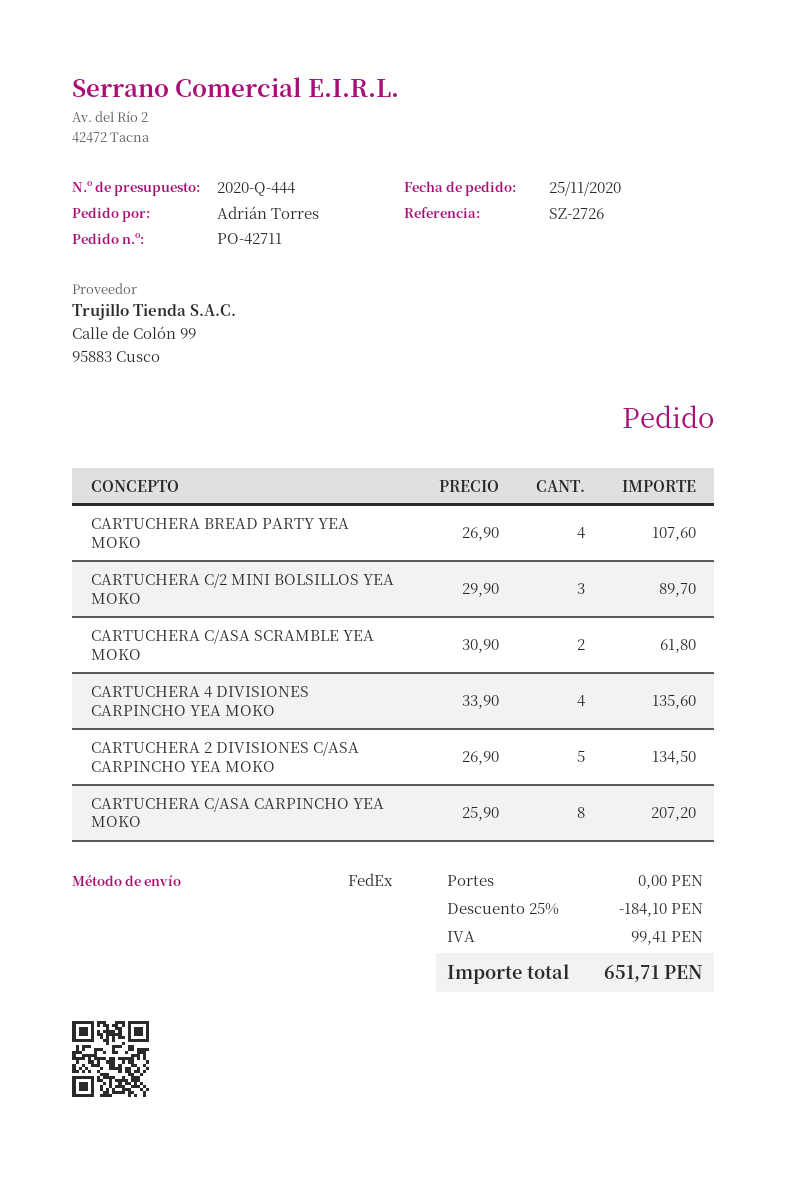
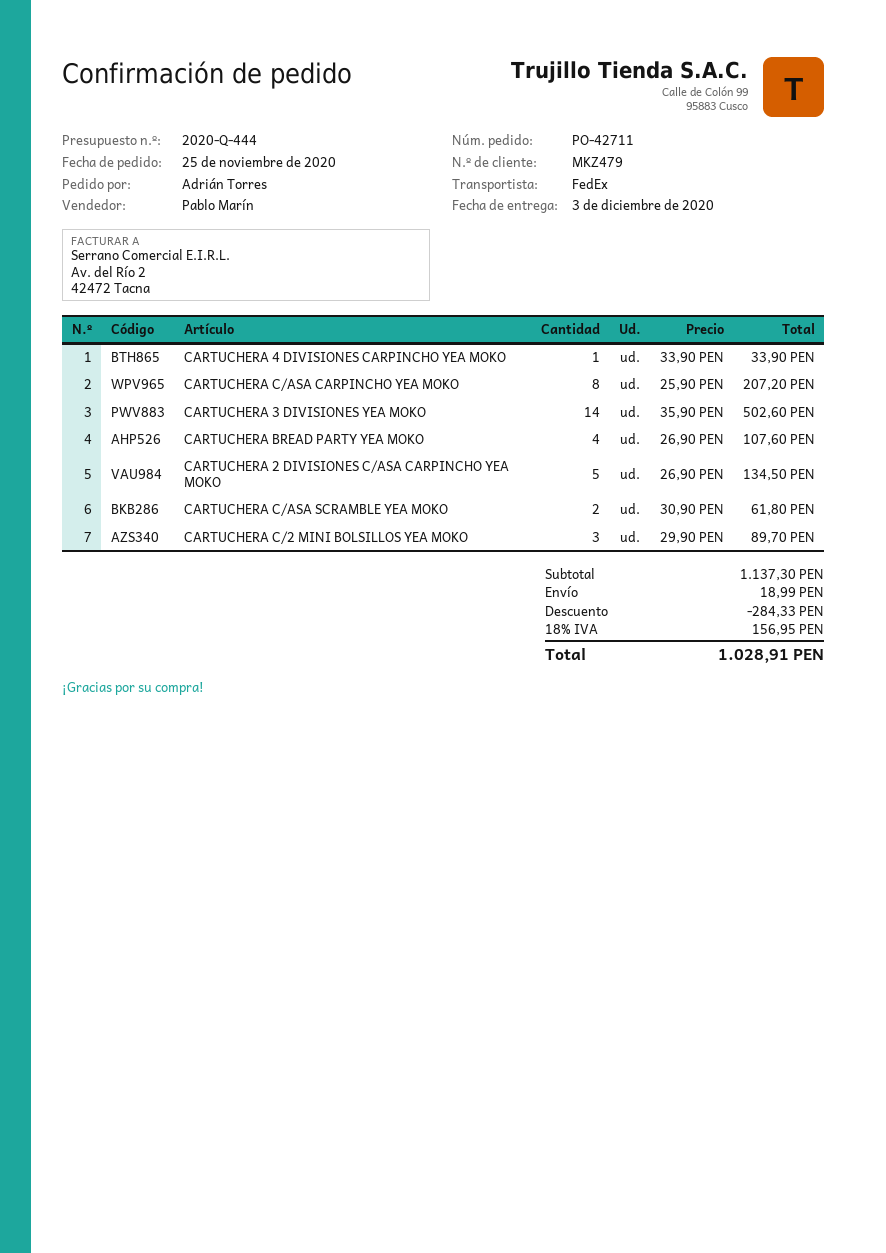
CARTUCHERA 4 DIVISIONES CARPINCHO YEA MOKO: 4 x 33.90 = 135.60 -> 1 x 33.90 = 33.90
CARTUCHERA 3 DIVISIONES YEA MOKO: none -> 14 x 35.90 = 502.60
discount: 184.10 -> 284.33
shipping: 0.00 -> 18.99
tax: 99.41 -> 156.95
total: 651.71 -> 1028.91

